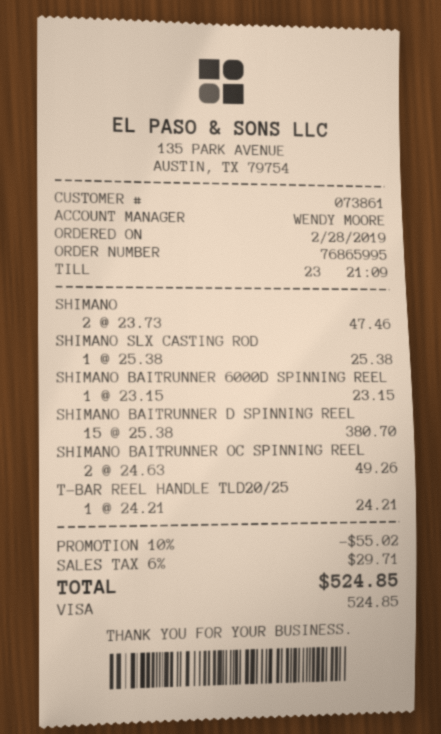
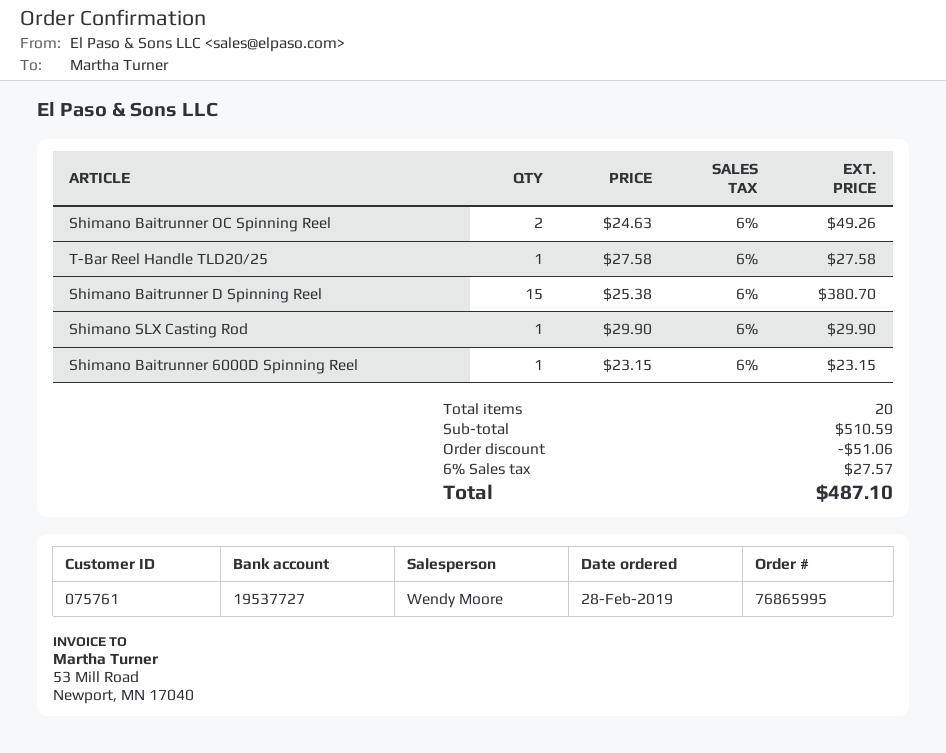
customer number: 073861 -> 075761
SHIMANO: 2 x 23.73 = 47.46 -> none
SHIMANO SLX CASTING ROD: 1 x 25.38 = 25.38 -> 1 x 29.90 = 29.90
T-BAR REEL HANDLE TLD20/25: 1 x 24.21 = 24.21 -> 1 x 27.58 = 27.58
discount: 55.02 -> 51.06
tax: 6% = 29.71 -> 6% = 27.57
total: 524.85 -> 487.10

